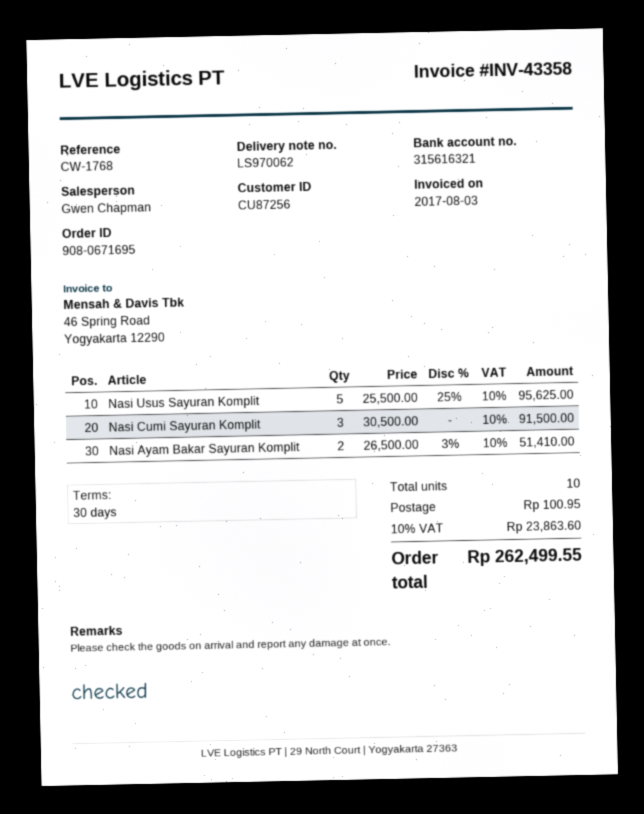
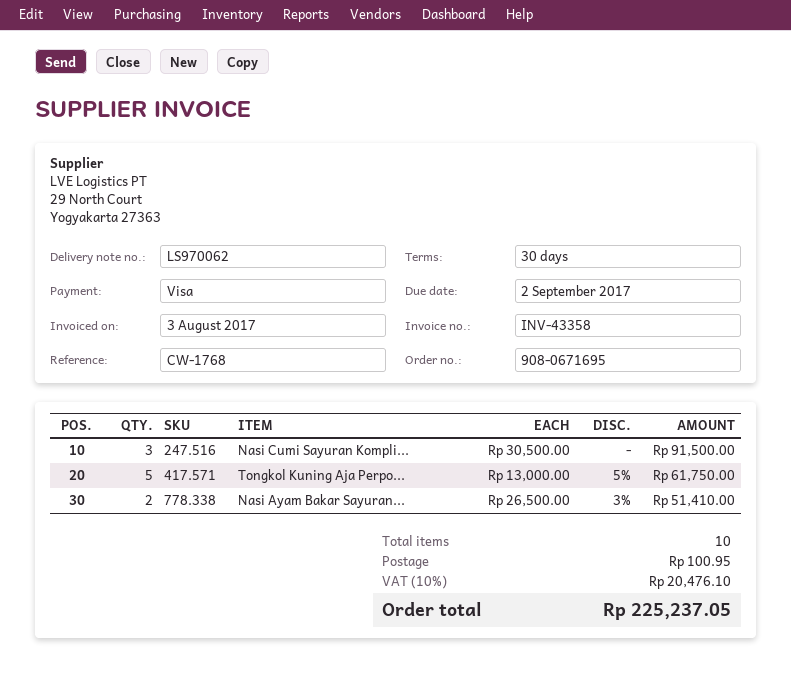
Nasi Usus Sayuran Komplit: 5 x 25500.00 - 25% = 95625.00 -> none
Tongkol Kuning Aja Perpo...: none -> 5 x 13000.00 - 5% = 61750.00
tax: 10% = 23863.60 -> 10% = 20476.10
total: 262499.55 -> 225237.05

